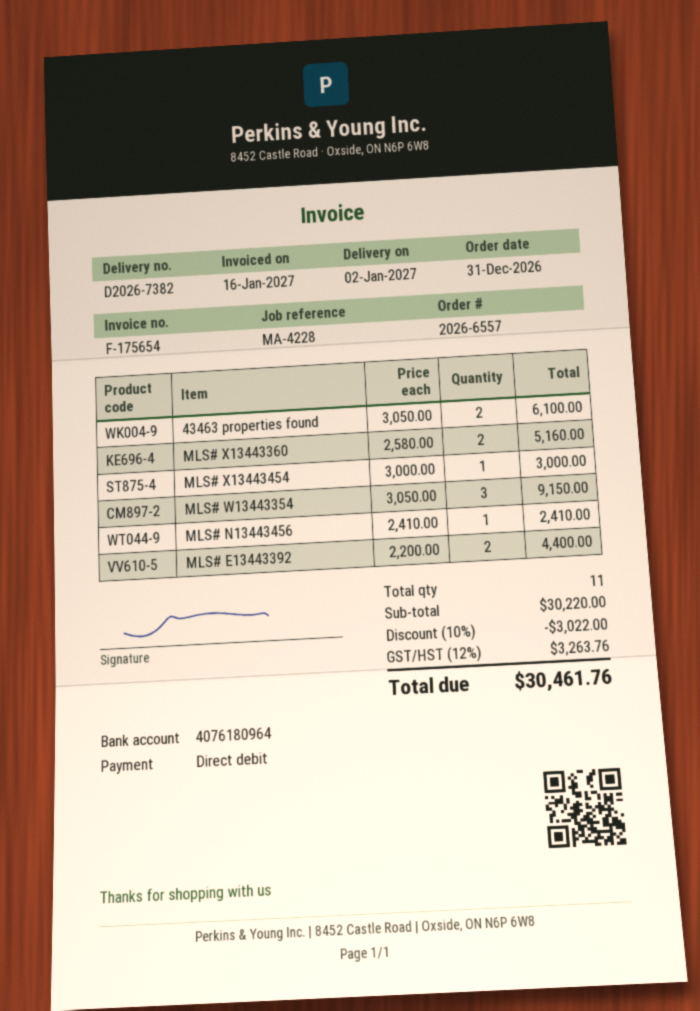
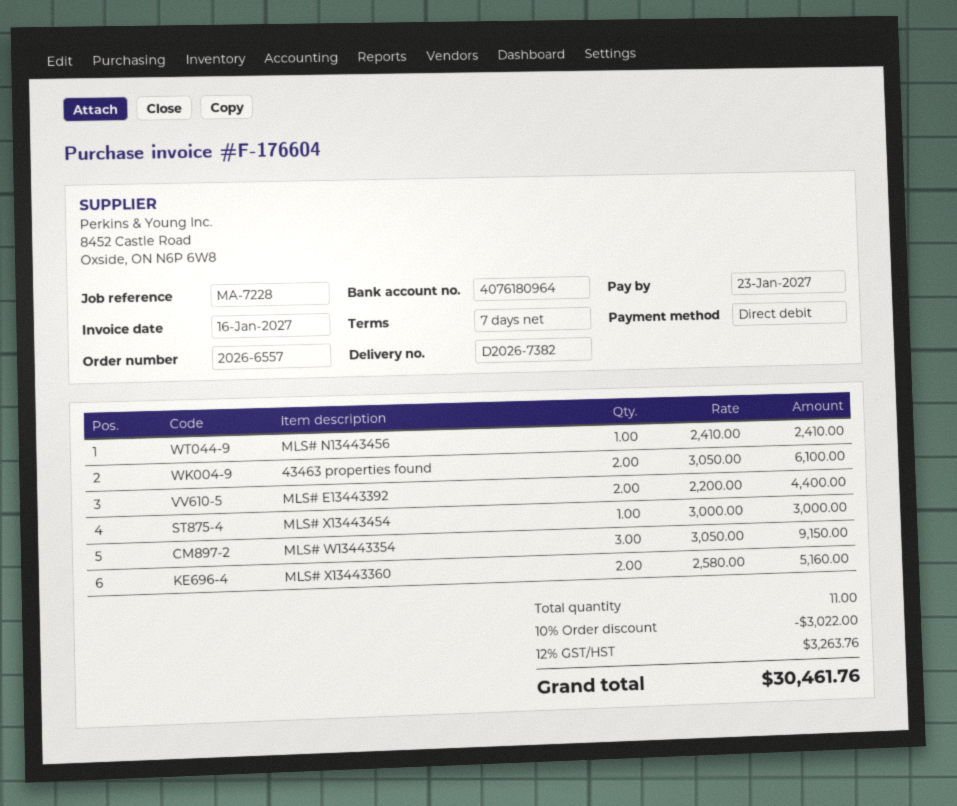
invoice number: F-175654 -> F-176604
reference: MA-4228 -> MA-7228

